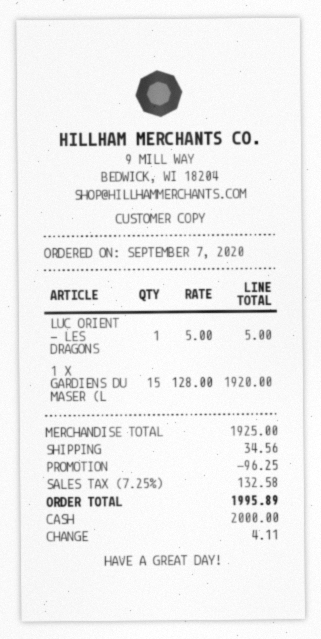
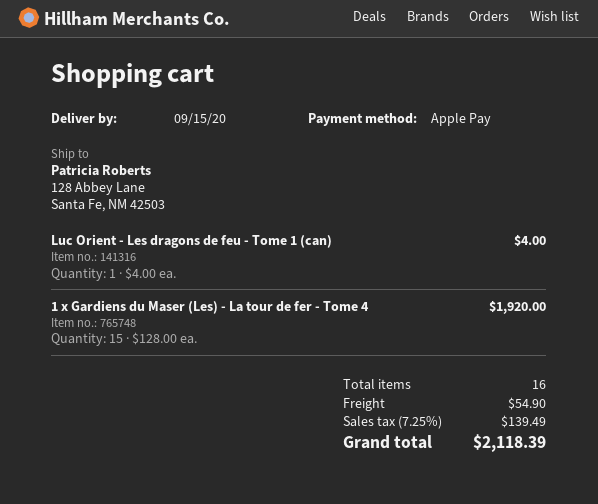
payment method: cash -> Apple Pay
LUC ORIENT - LES DRAGONS: 1 x 5.00 = 5.00 -> 1 x 4.00 = 4.00
discount: 96.25 -> none
shipping: 34.56 -> 54.90
tax: 7.25% = 132.58 -> 7.25% = 139.49
total: 1995.89 -> 2118.39

